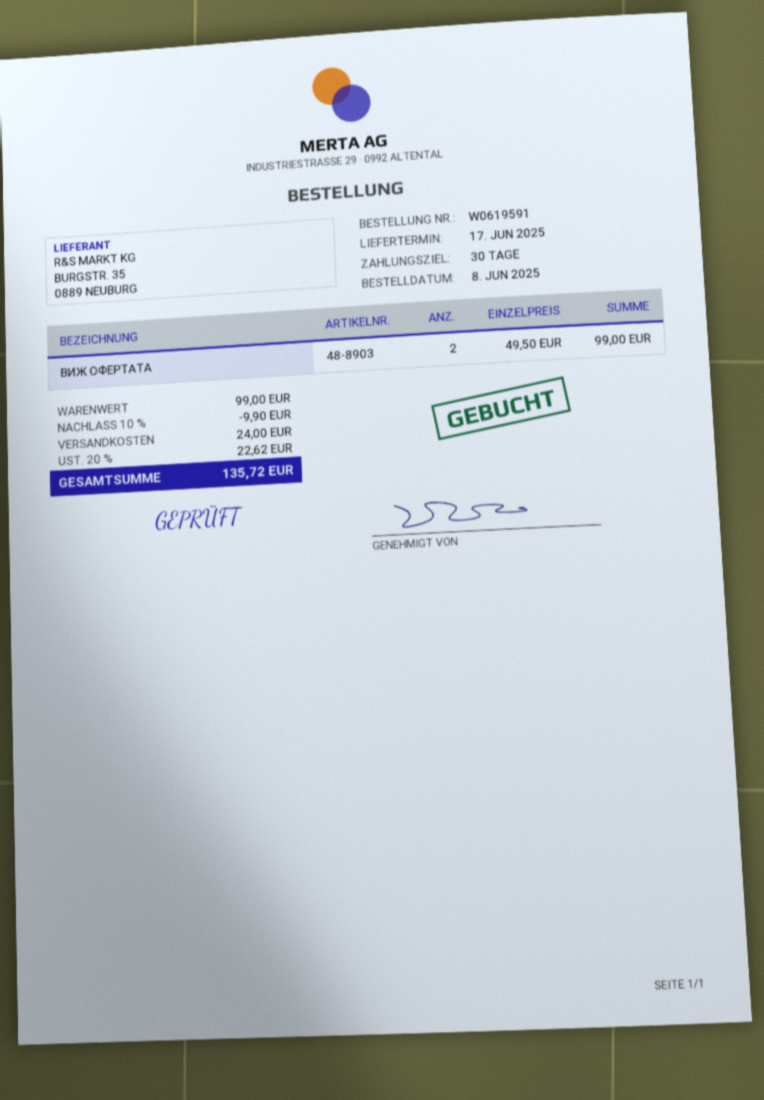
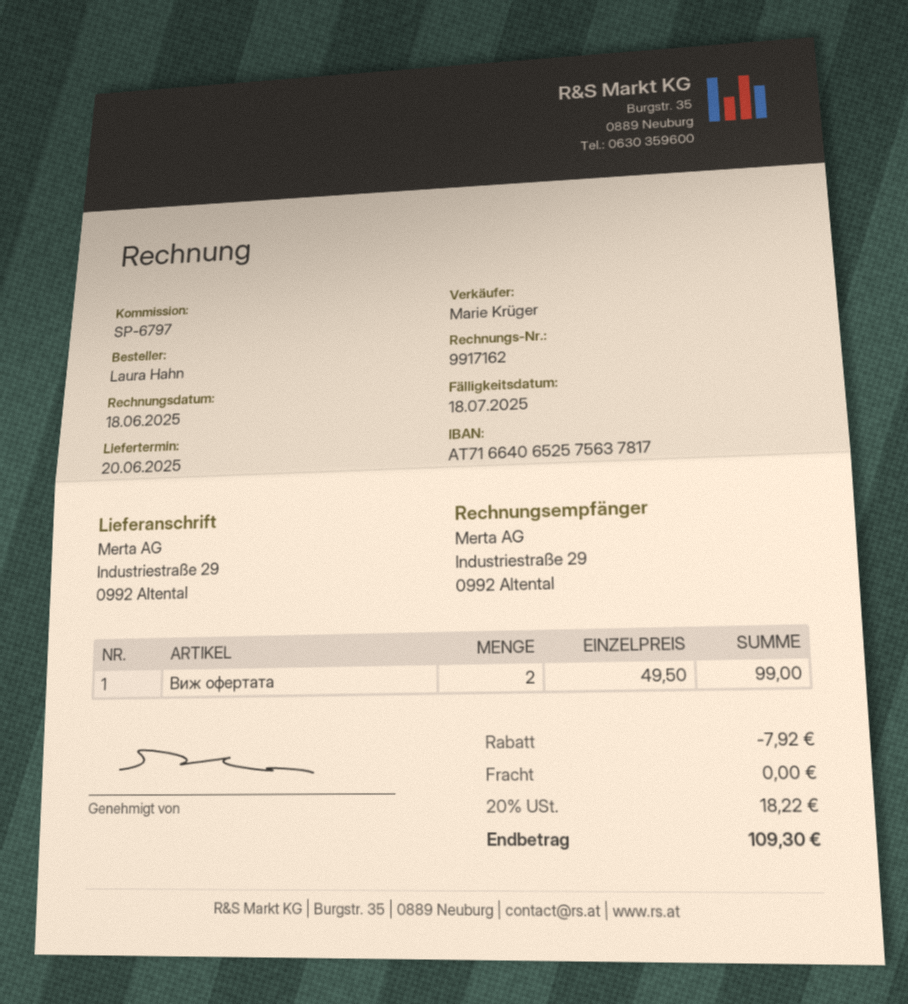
delivery date: 2025-06-17 -> 2025-06-20
discount: 9.90 -> 7.92
shipping: 24.00 -> 0.00
tax: 20% = 22.62 -> 20% = 18.22
total: 135.72 -> 109.30

